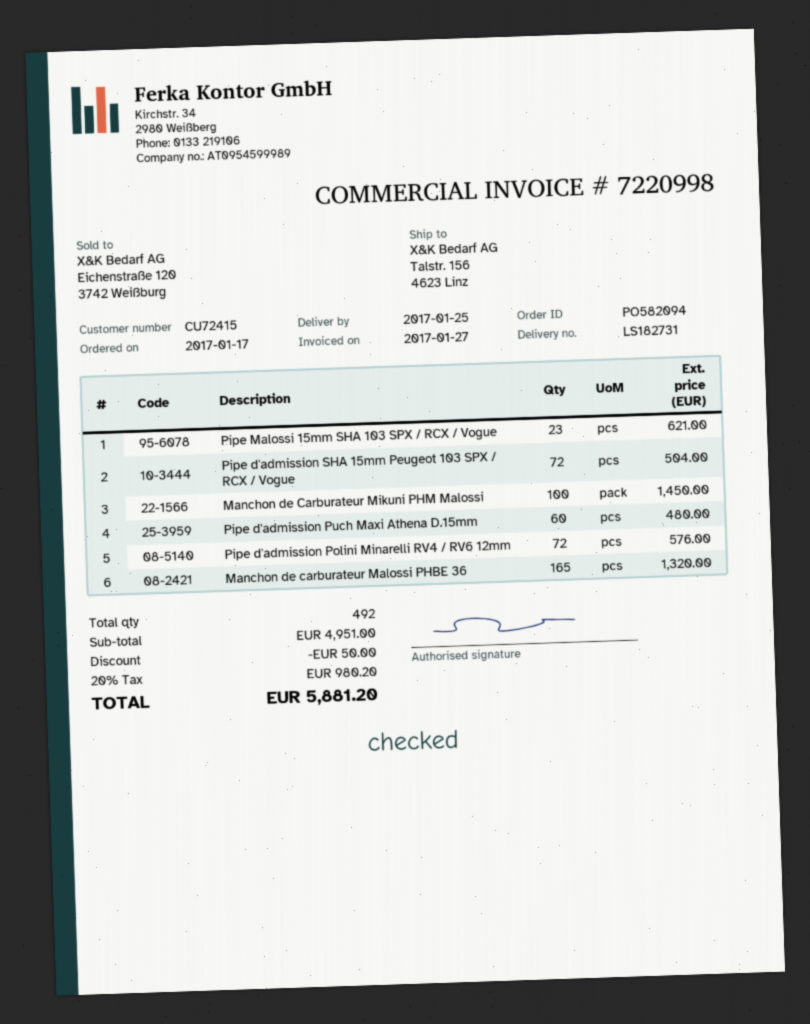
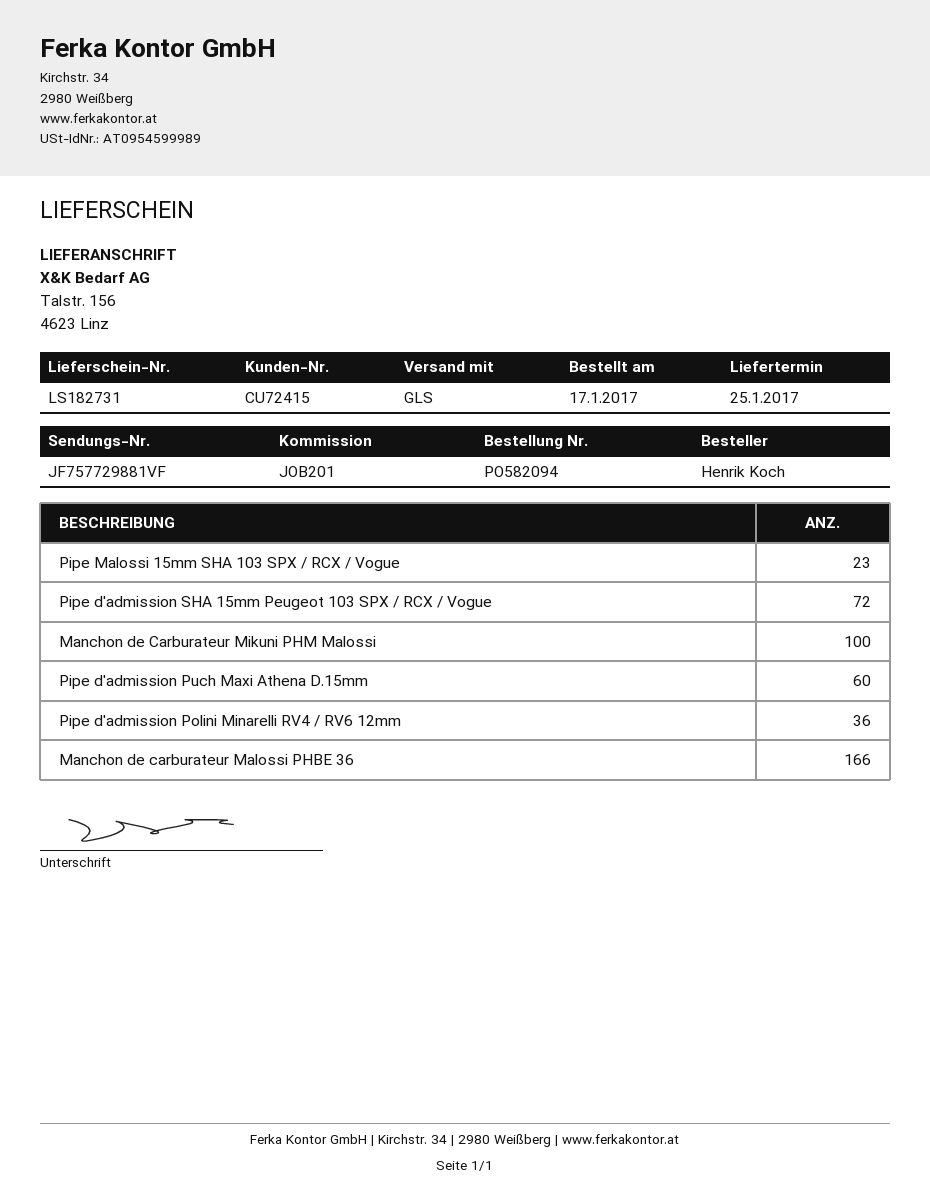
Pipe d'admission Polini Minarelli RV4 / RV6 12mm: 72 -> 36
Manchon de carburateur Malossi PHBE 36: 165 -> 166

